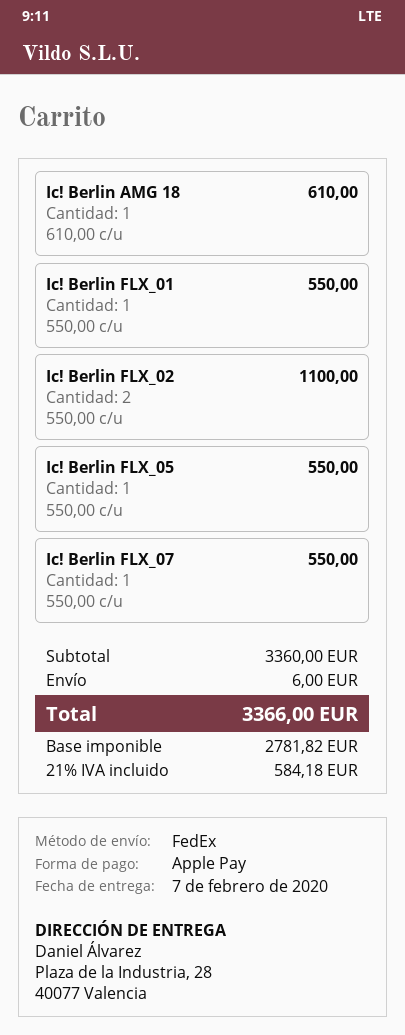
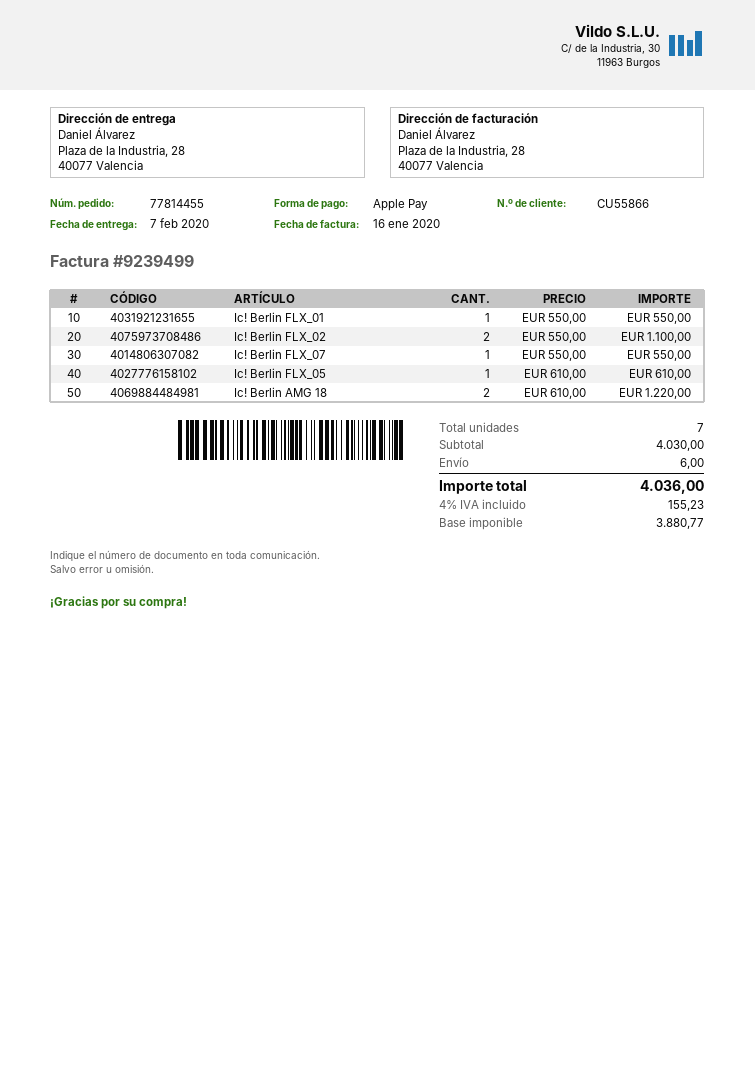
Ic! Berlin AMG 18: 1 x 610.00 = 610.00 -> 2 x 610.00 = 1220.00
Ic! Berlin FLX_05: 1 x 550.00 = 550.00 -> 1 x 610.00 = 610.00
subtotal: 3360.00 -> 4030.00
net: 2781.82 -> 3880.77
tax: 21% = 584.18 -> 4% = 155.23
total: 3366.00 -> 4036.00

